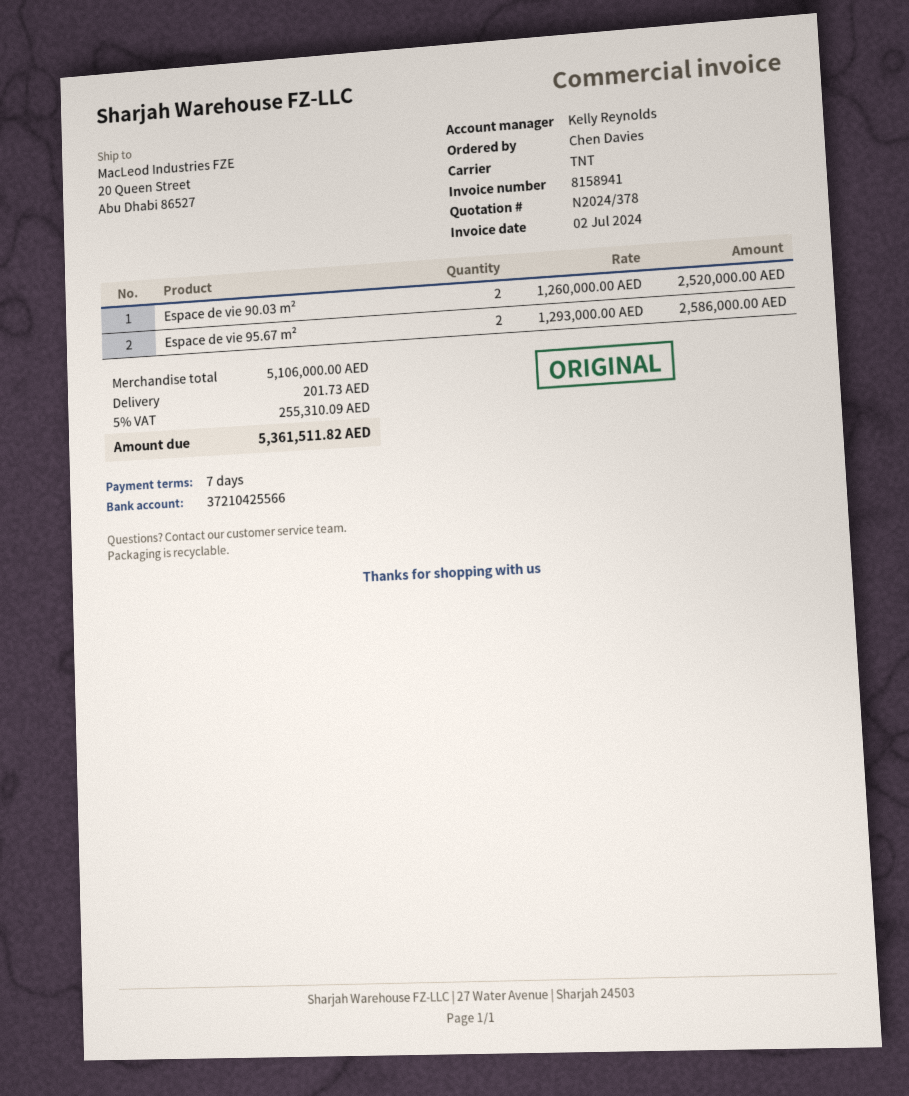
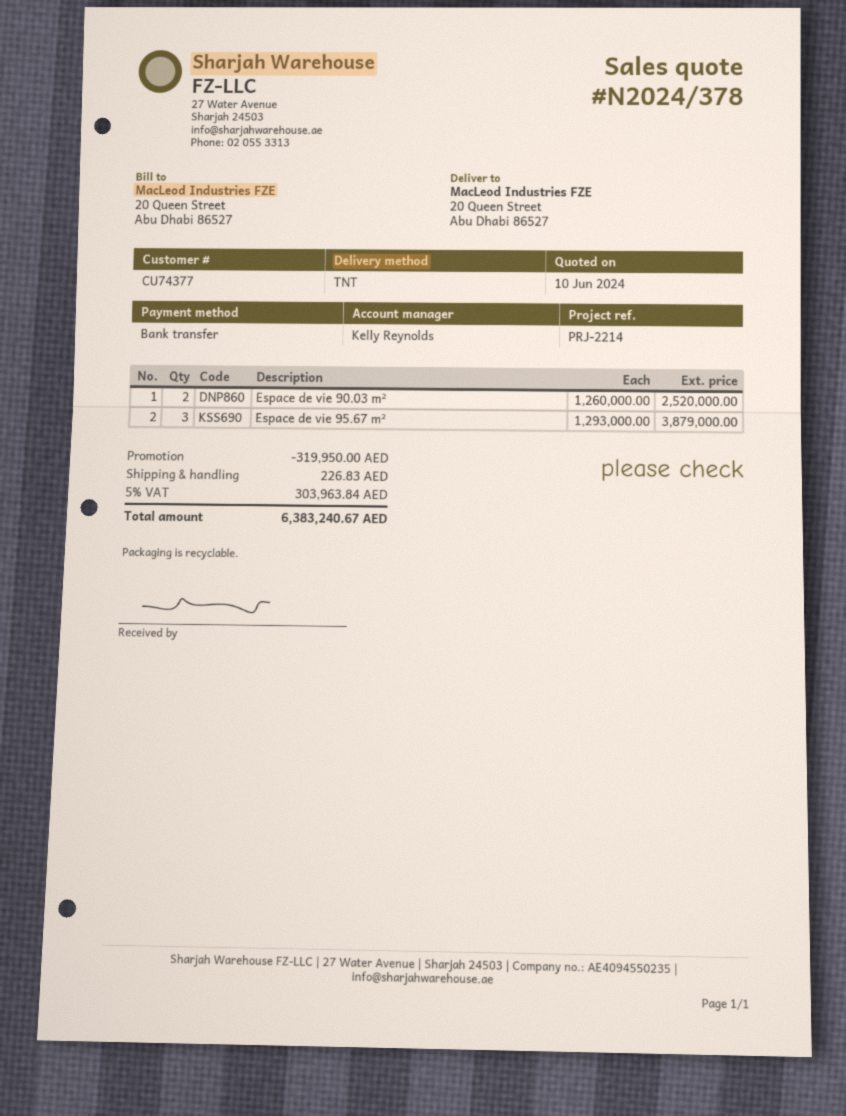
Espace de vie 95.67 m²: 2 x 1293000.00 = 2586000.00 -> 3 x 1293000.00 = 3879000.00
discount: none -> 319950.00
shipping: 201.73 -> 226.83
tax: 5% = 255310.09 -> 5% = 303963.84
total: 5361511.82 -> 6383240.67

